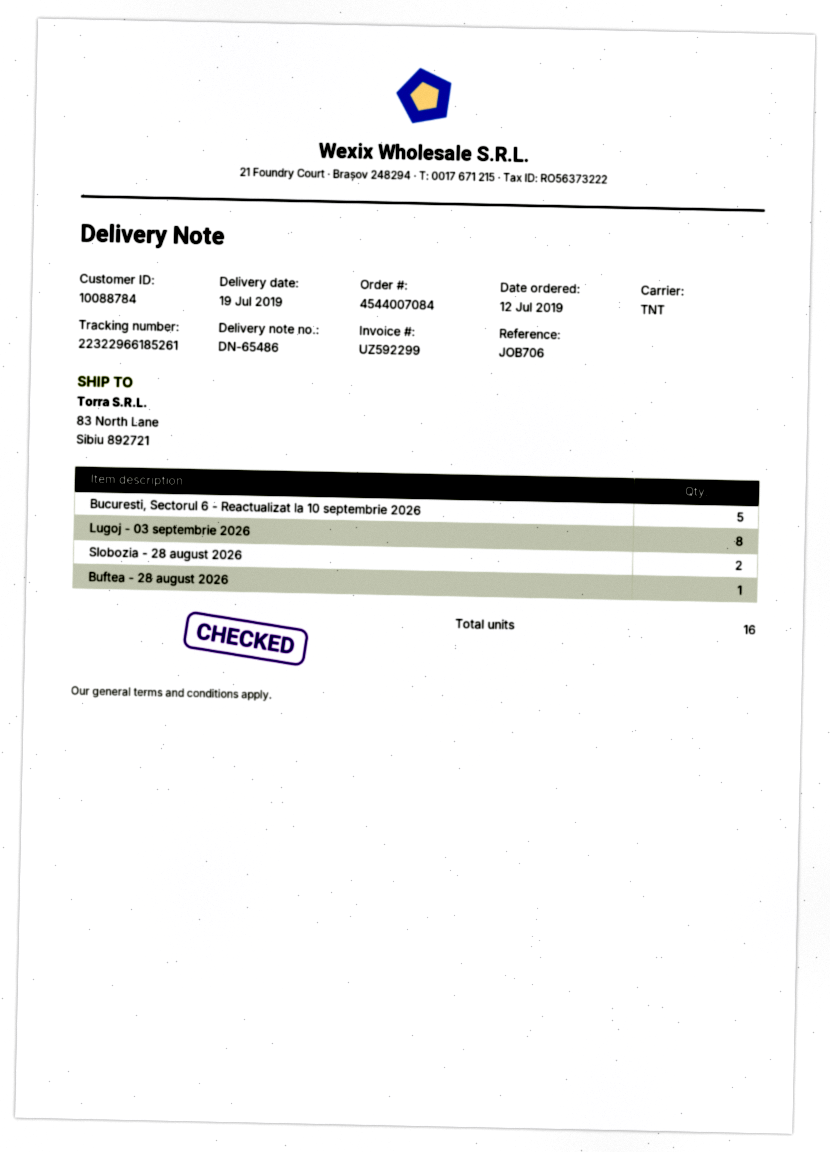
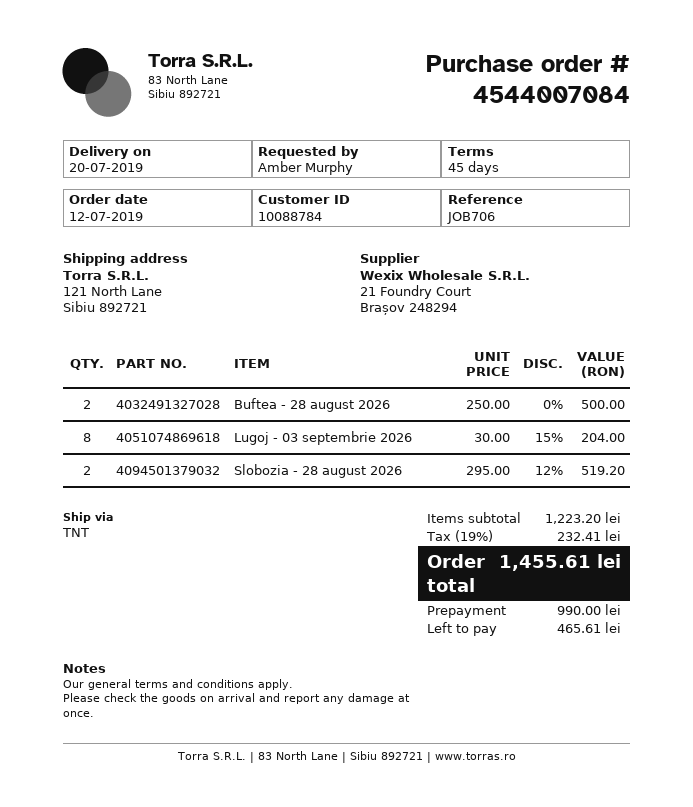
delivery date: 2019-07-19 -> 2019-07-20
ship to: 83 North Lane, Sibiu 892721 -> 121 North Lane, Sibiu 892721
Bucuresti, Sectorul 6 - Reactualizat la 10 septembrie 2026: 5 -> none
Buftea - 28 august 2026: 1 -> 2

